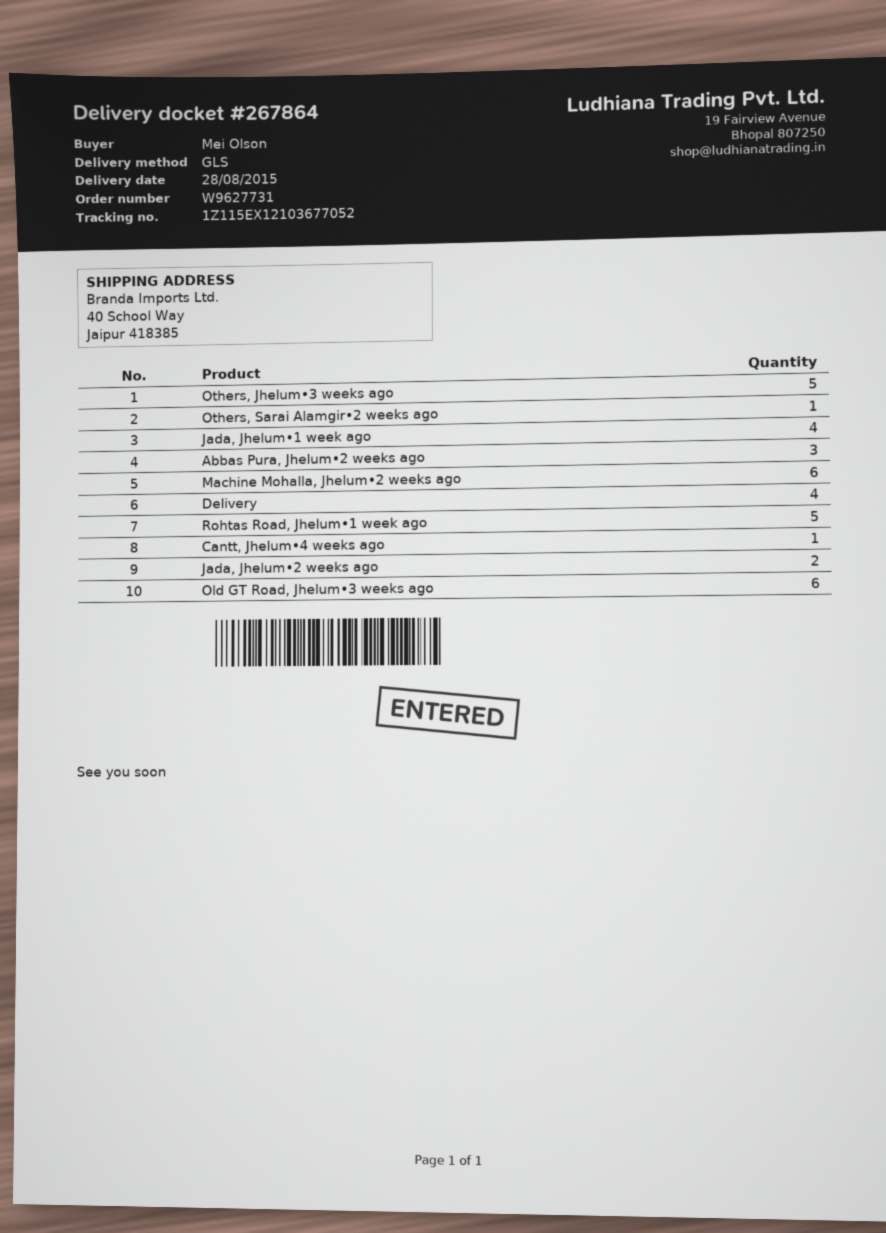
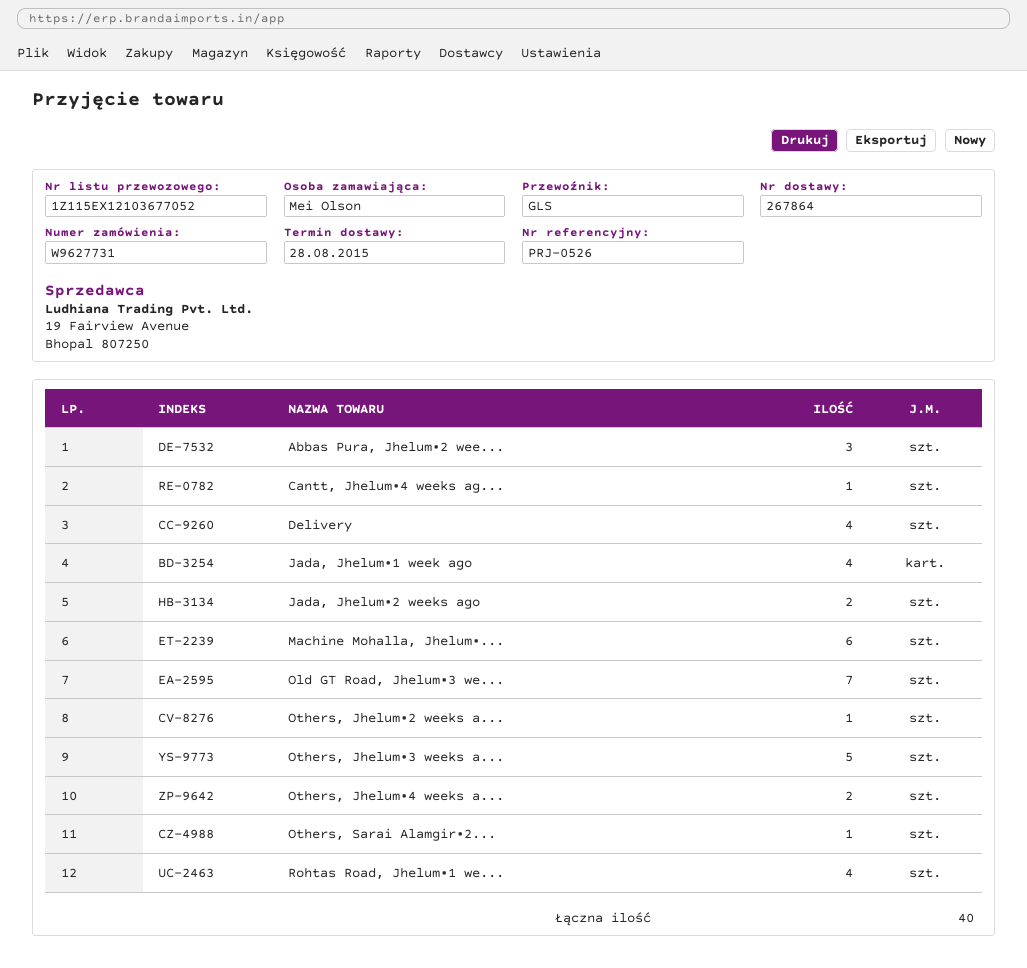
Rohtas Road, Jhelum•1 week ago: 5 -> 4
Old GT Road, Jhelum•3 weeks ago: 6 -> 7
Others, Jhelum•2 weeks a...: none -> 1
Others, Jhelum•4 weeks a...: none -> 2

